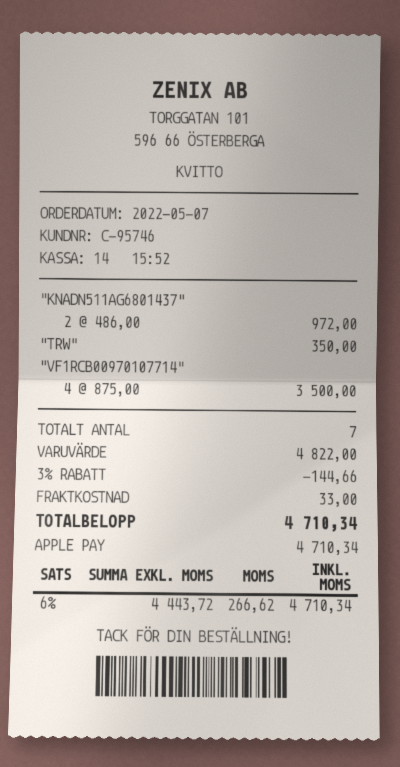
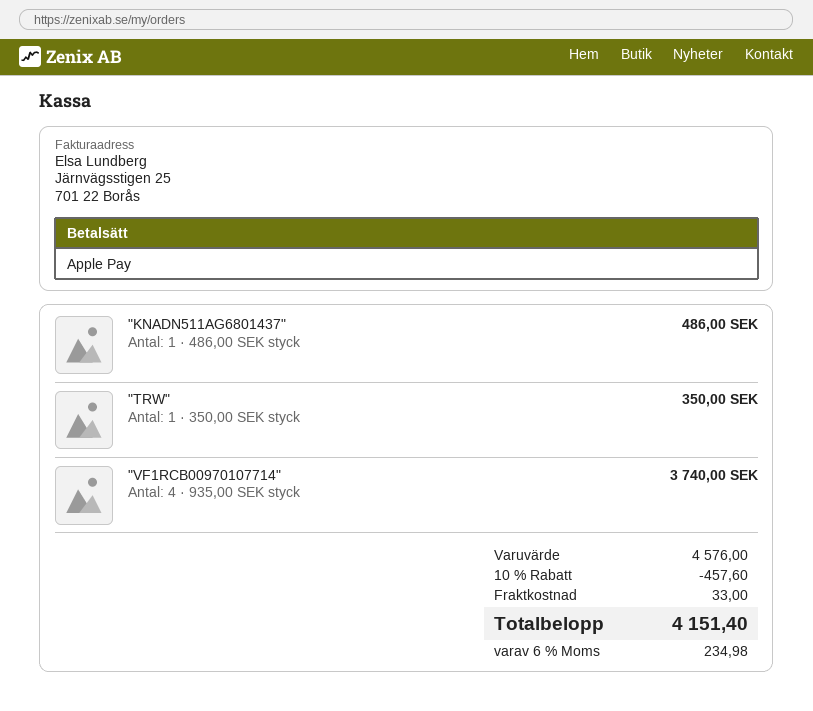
"KNADN511AG6801437": 2 x 486.00 = 972.00 -> 1 x 486.00 = 486.00
"VF1RCB00970107714": 4 x 875.00 = 3500.00 -> 4 x 935.00 = 3740.00
subtotal: 4822.00 -> 4576.00
discount: 3% = 144.66 -> 10% = 457.60
tax: 6% = 266.62 -> 6% = 234.98
total: 4710.34 -> 4151.40

